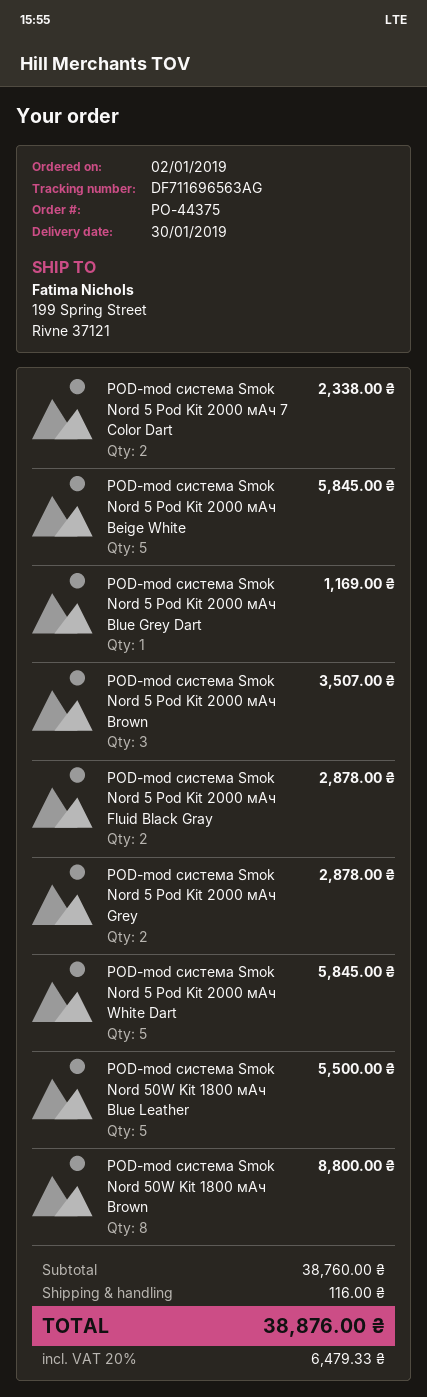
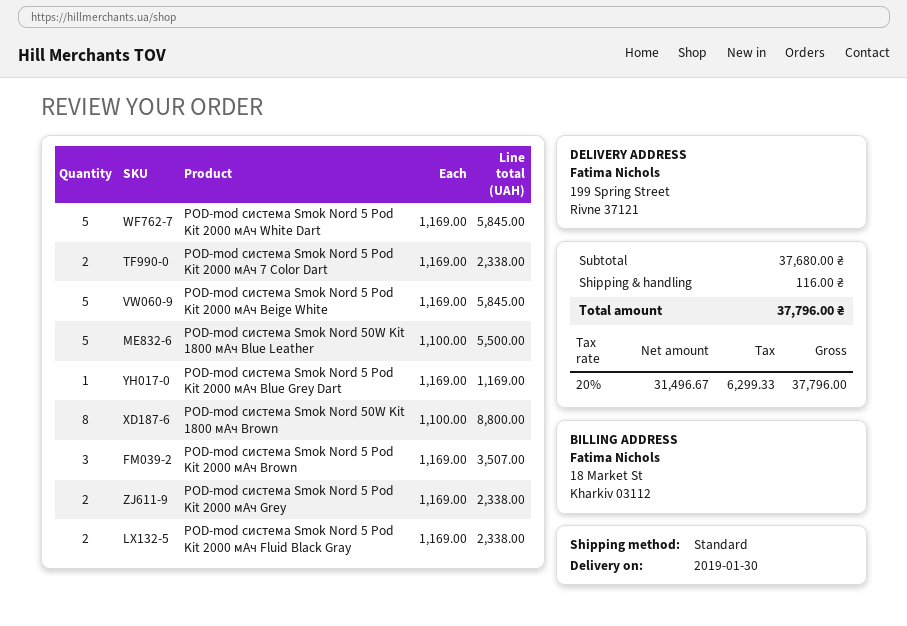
POD-mod система Smok Nord 5 Pod Kit 2000 мАч Fluid Black Gray: 2 for 2878.00 -> 2 for 2338.00
POD-mod система Smok Nord 5 Pod Kit 2000 мАч Grey: 2 for 2878.00 -> 2 for 2338.00
subtotal: 38760.00 -> 37680.00
tax: 20% = 6479.33 -> 20% = 6299.33
total: 38876.00 -> 37796.00

